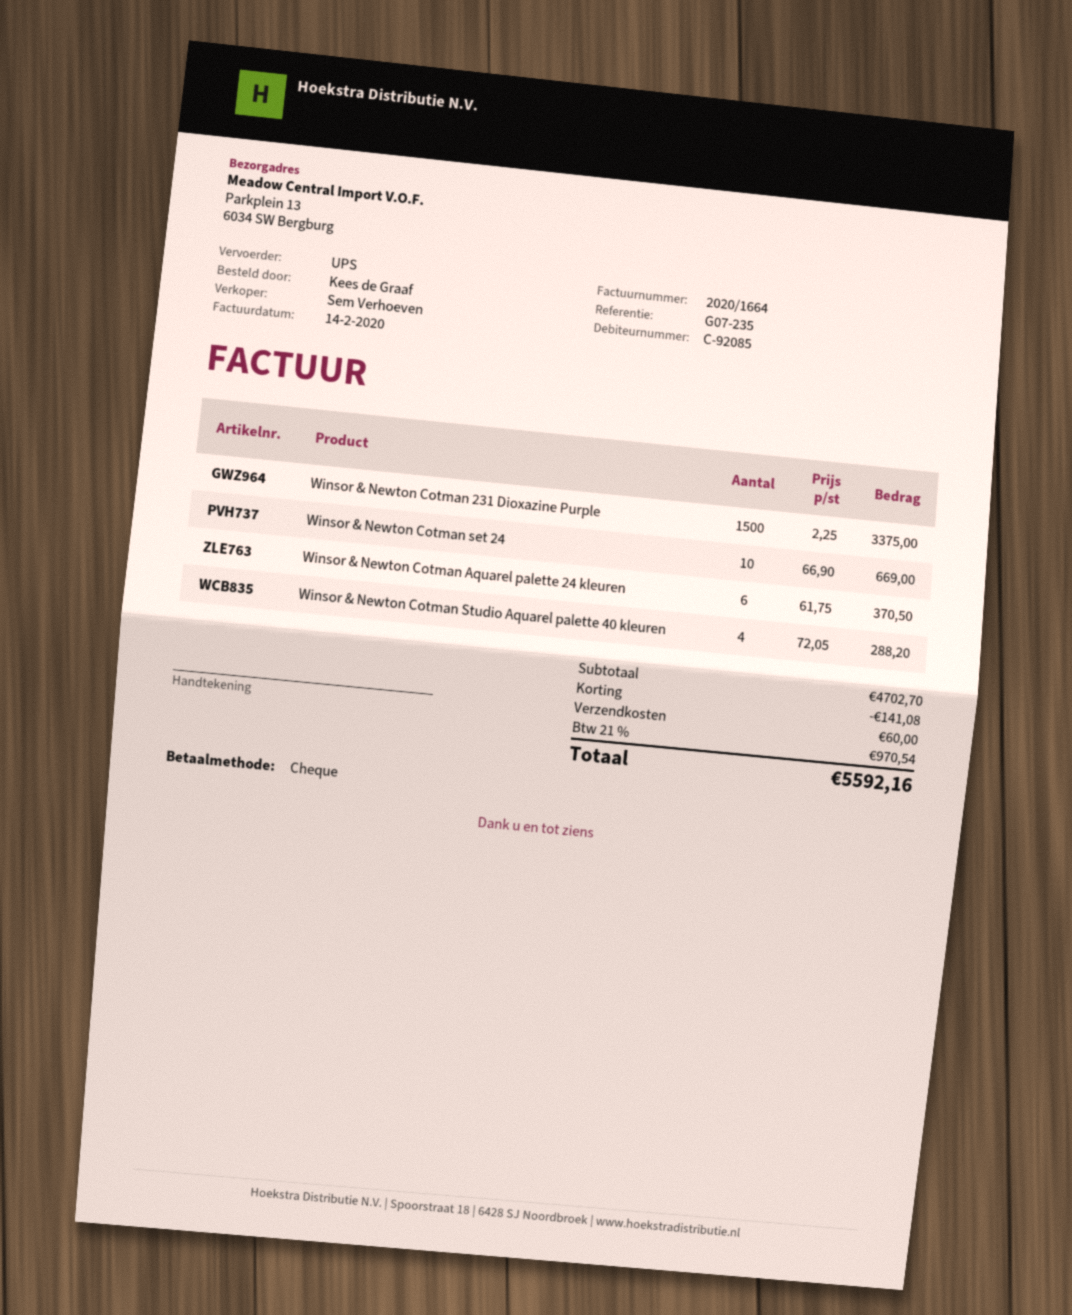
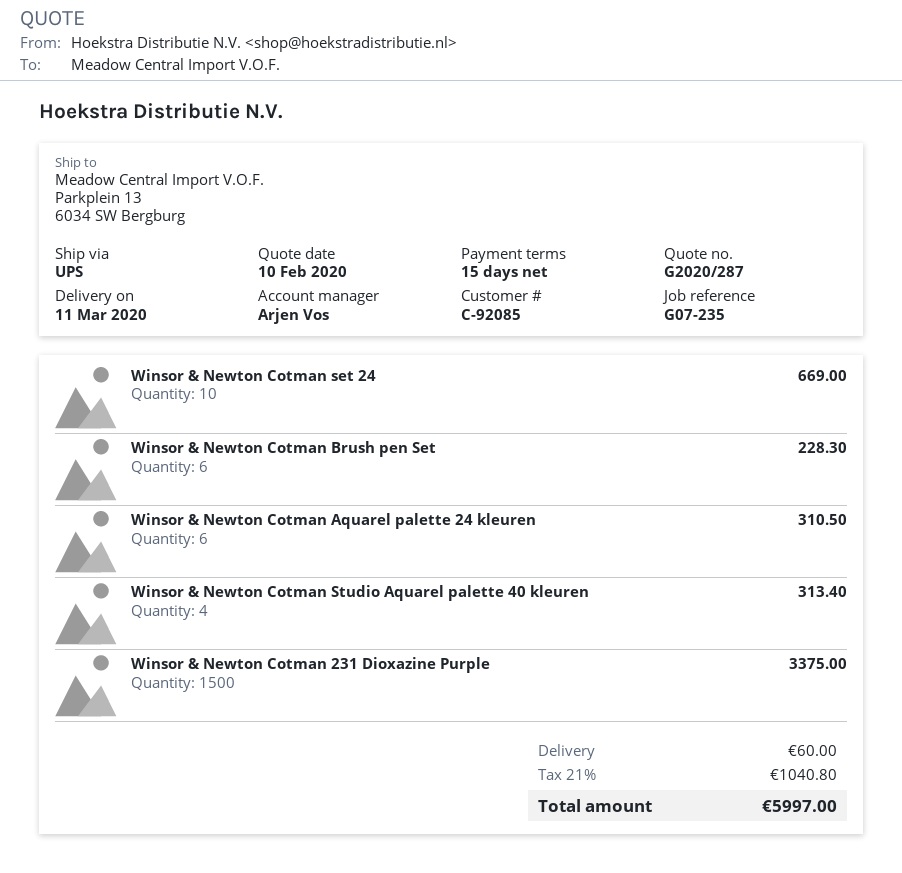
sales rep: Sem Verhoeven -> Arjen Vos
Winsor & Newton Cotman Aquarel palette 24 kleuren: 6 for 370.50 -> 6 for 310.50
Winsor & Newton Cotman Studio Aquarel palette 40 kleuren: 4 for 288.20 -> 4 for 313.40
Winsor & Newton Cotman Brush pen Set: none -> 6 for 228.30
discount: 141.08 -> none
tax: 21% = 970.54 -> 21% = 1040.80
total: 5592.16 -> 5997.00

